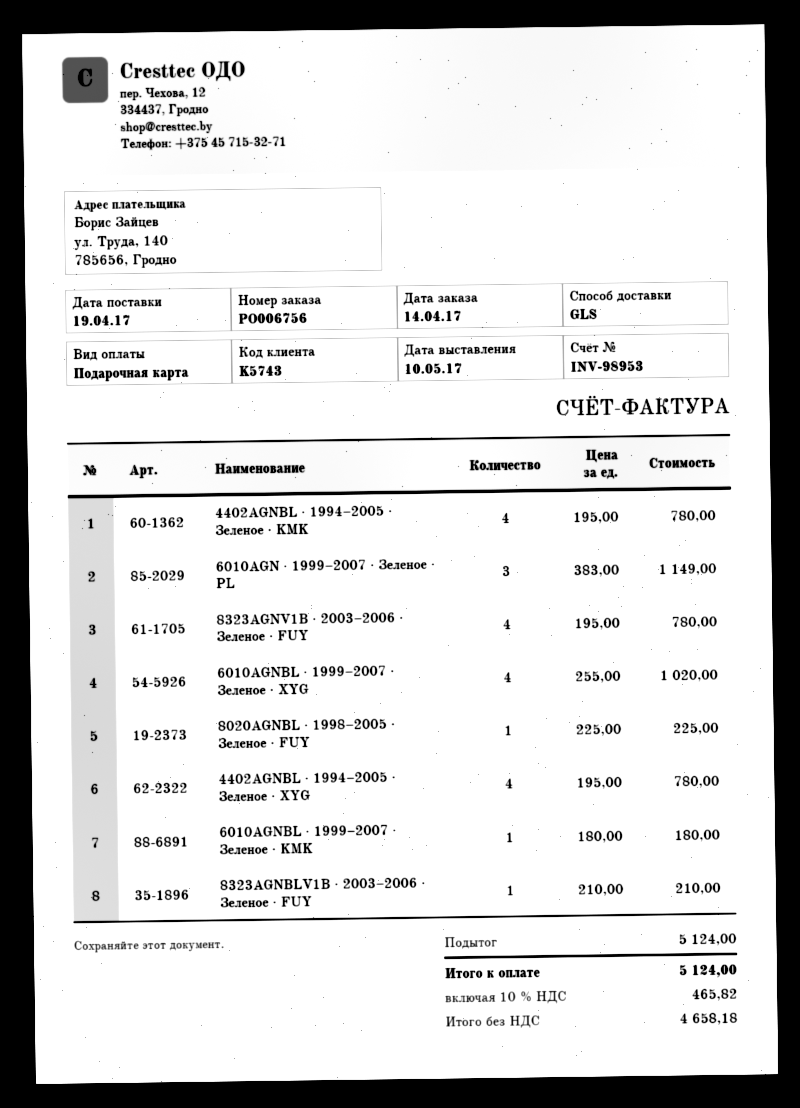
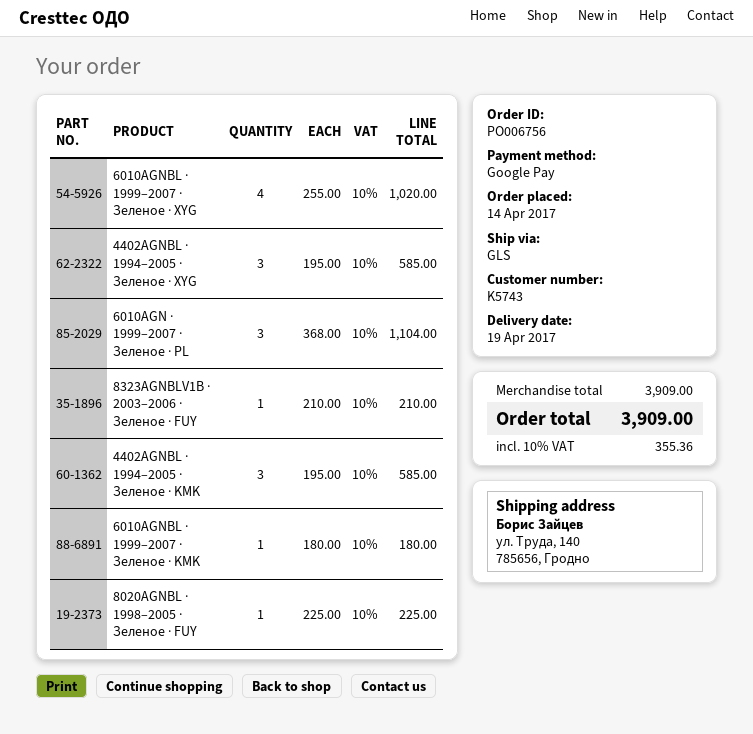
payment method: gift card -> Google Pay
4402AGNBL · 1994–2005 · Зеленое · KMK: 4 x 195.00 = 780.00 -> 3 x 195.00 = 585.00
6010AGN · 1999–2007 · Зеленое · PL: 3 x 383.00 = 1149.00 -> 3 x 368.00 = 1104.00
8323AGNV1B · 2003–2006 · Зеленое · FUY: 4 x 195.00 = 780.00 -> none
4402AGNBL · 1994–2005 · Зеленое · XYG: 4 x 195.00 = 780.00 -> 3 x 195.00 = 585.00
subtotal: 5124.00 -> 3909.00
tax: 10% = 465.82 -> 10% = 355.36
total: 5124.00 -> 3909.00

